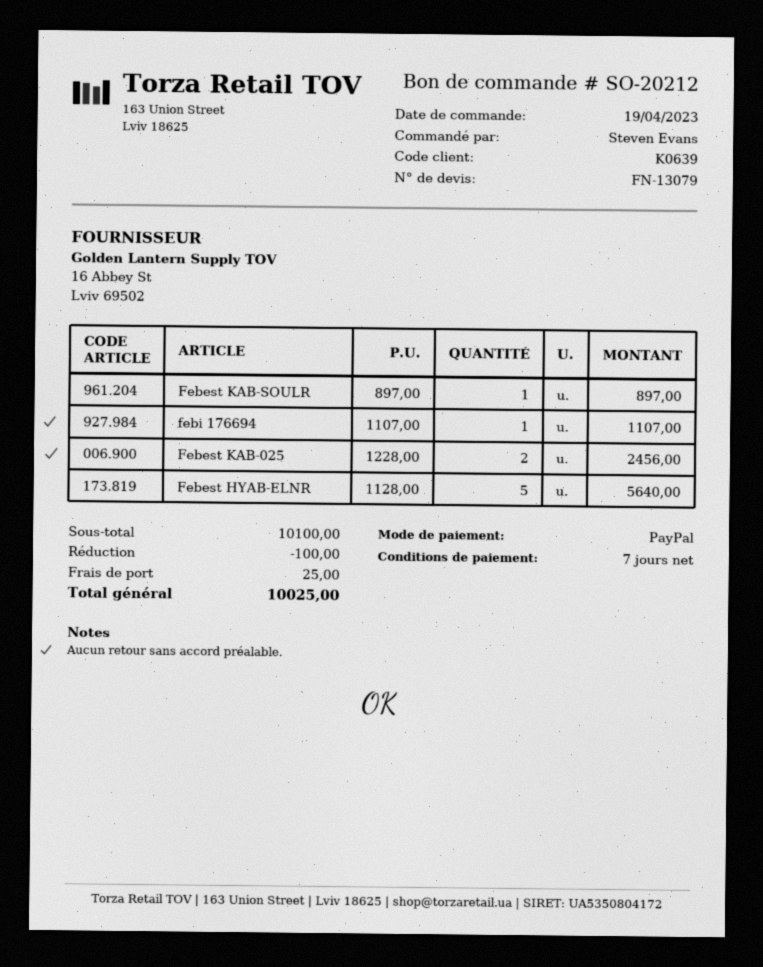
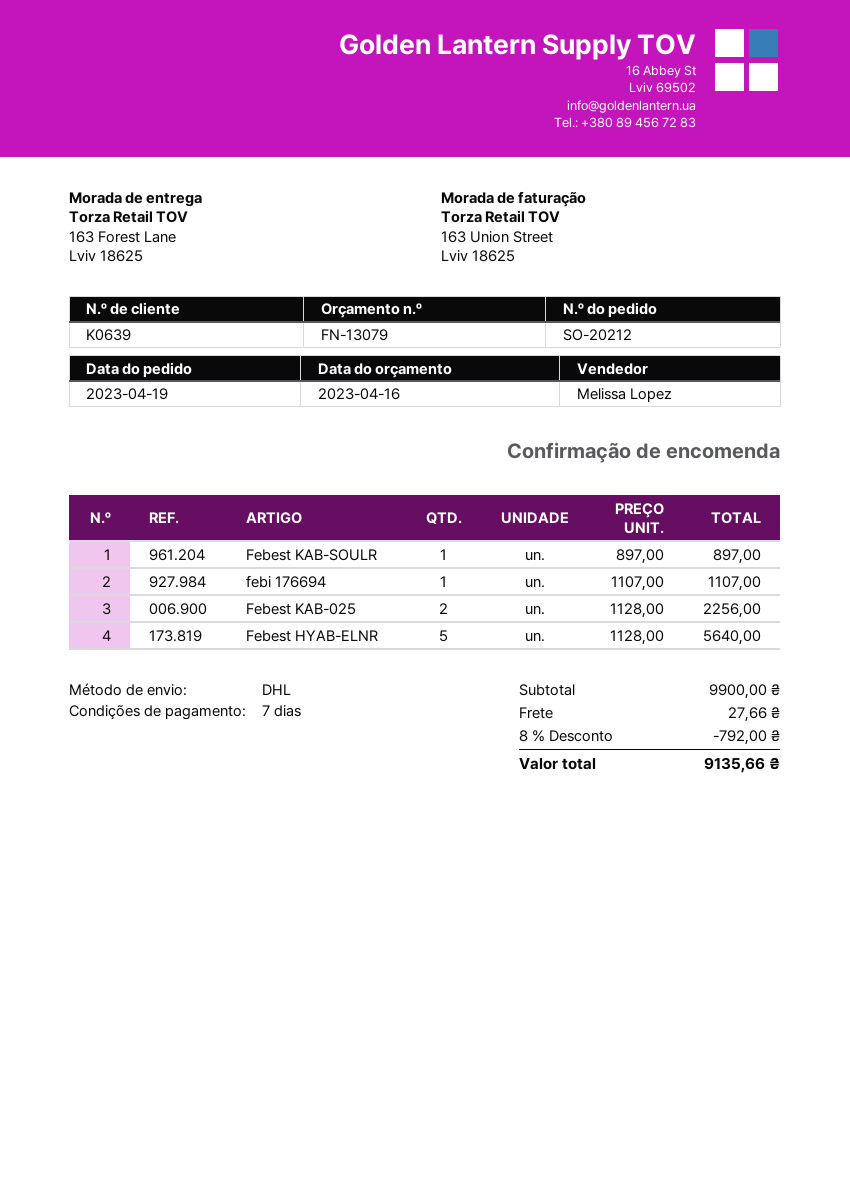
Febest KAB-025: 2 x 1228.00 = 2456.00 -> 2 x 1128.00 = 2256.00
subtotal: 10100.00 -> 9900.00
discount: 100.00 -> 792.00
shipping: 25.00 -> 27.66
total: 10025.00 -> 9135.66

